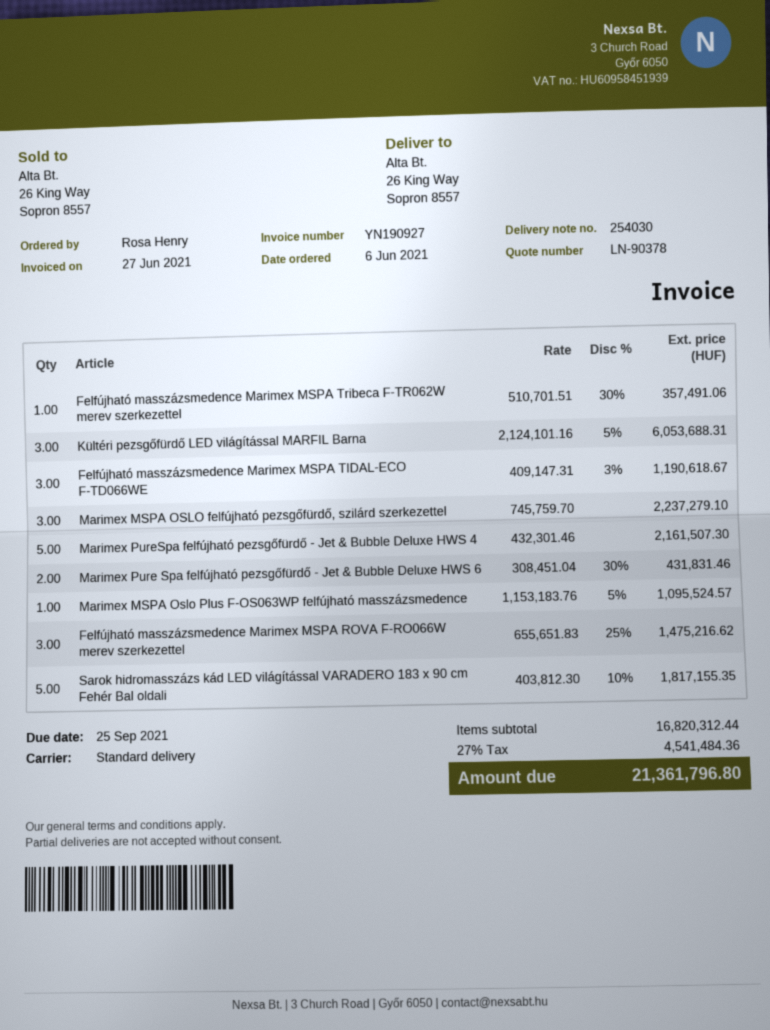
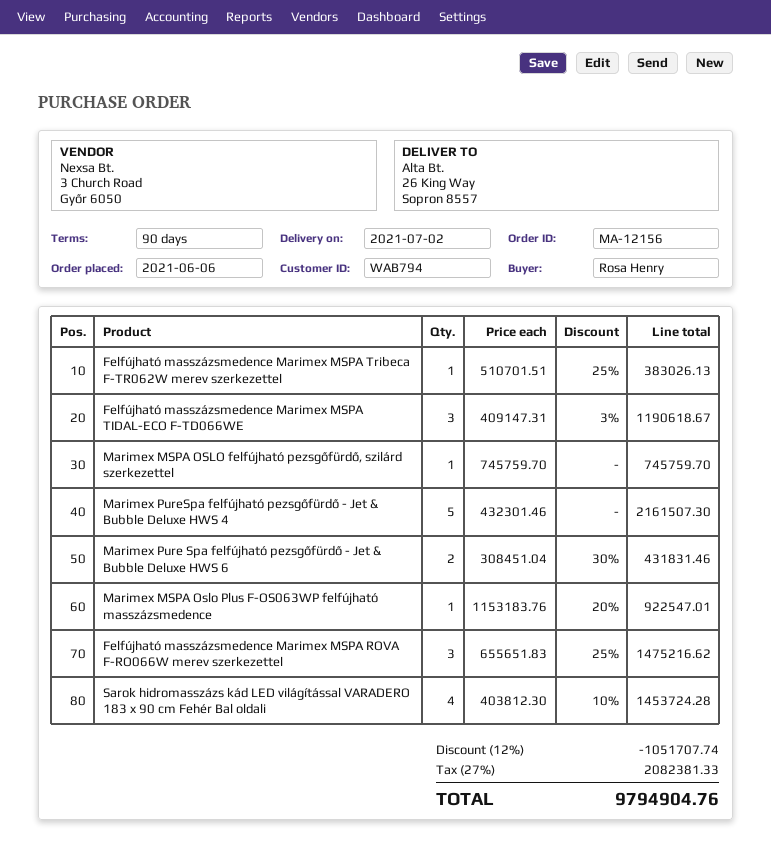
Felfújható masszázsmedence Marimex MSPA Tribeca F-TR062W merev szerkezettel: 1 x 510701.51 - 30% = 357491.06 -> 1 x 510701.51 - 25% = 383026.13
Kültéri pezsgőfürdő LED világítással MARFIL Barna: 3 x 2124101.16 - 5% = 6053688.31 -> none
Marimex MSPA OSLO felfújható pezsgőfürdő, szilárd szerkezettel: 3 x 745759.70 = 2237279.10 -> 1 x 745759.70 = 745759.70
Marimex MSPA Oslo Plus F-OS063WP felfújható masszázsmedence: 1 x 1153183.76 - 5% = 1095524.57 -> 1 x 1153183.76 - 20% = 922547.01
Sarok hidromasszázs kád LED világítással VARADERO 183 x 90 cm Fehér Bal oldali: 5 x 403812.30 - 10% = 1817155.35 -> 4 x 403812.30 - 10% = 1453724.28
discount: none -> 12% = 1051707.74
tax: 27% = 4541484.36 -> 27% = 2082381.33
total: 21361796.80 -> 9794904.76

